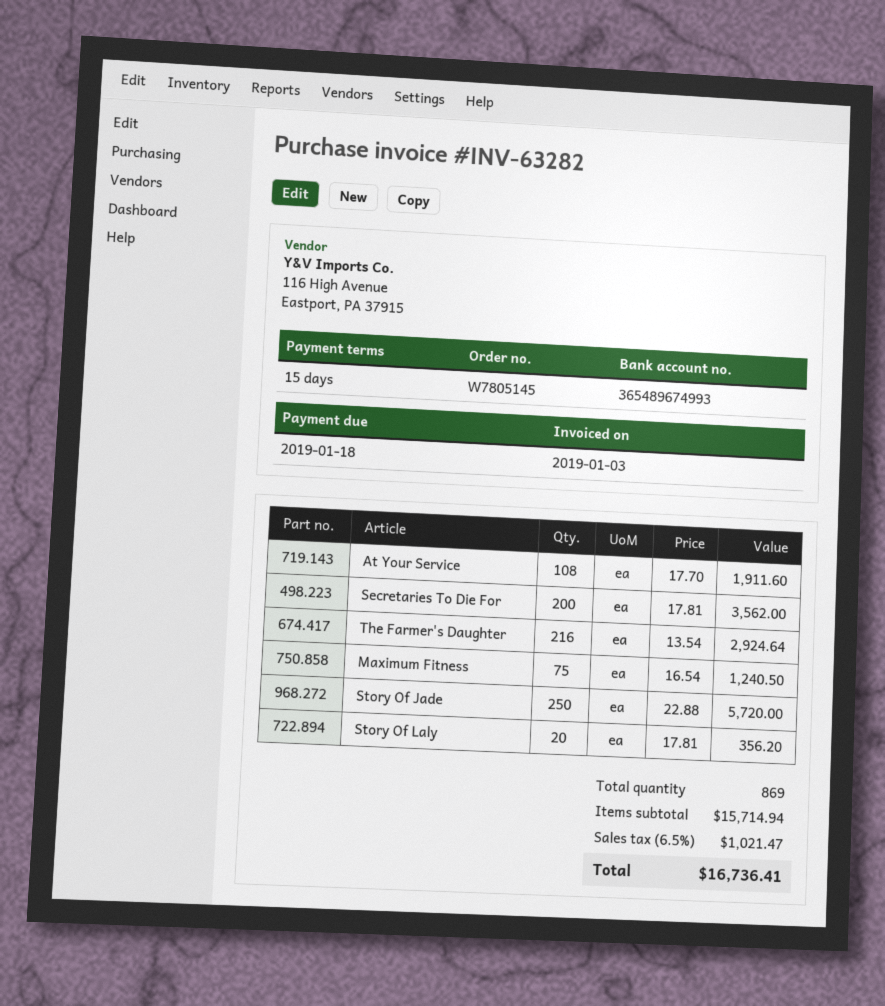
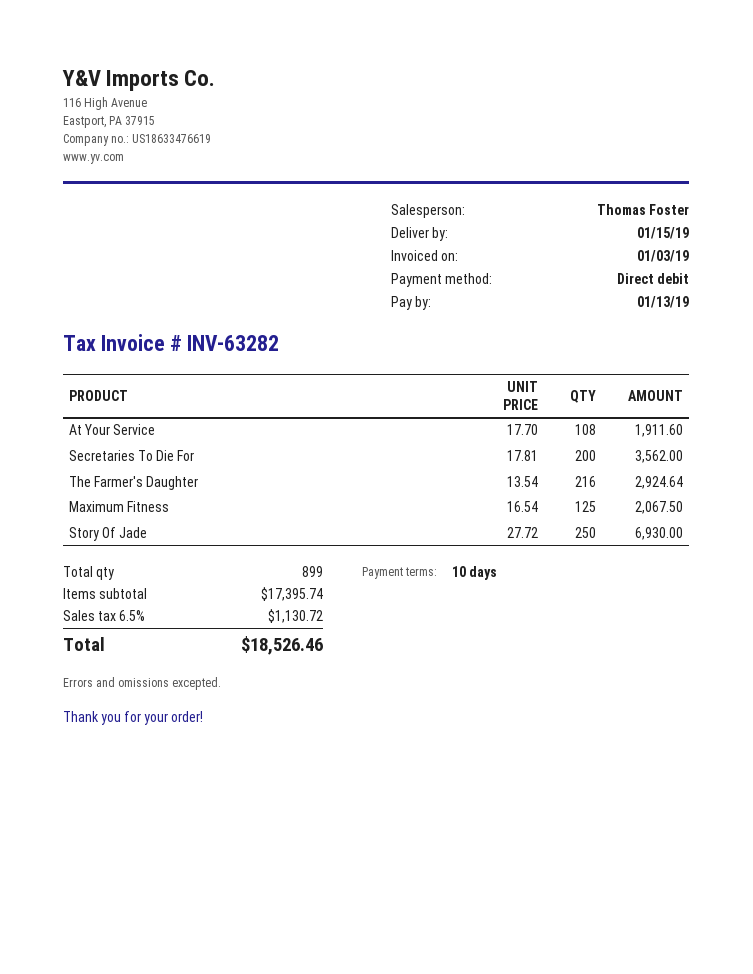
payment terms: 15 days -> 10 days
due date: 2019-01-18 -> 2019-01-13
Maximum Fitness: 75 x 16.54 = 1240.50 -> 125 x 16.54 = 2067.50
Story Of Jade: 250 x 22.88 = 5720.00 -> 250 x 27.72 = 6930.00
Story Of Laly: 20 x 17.81 = 356.20 -> none
total quantity: 869 -> 899
subtotal: 15714.94 -> 17395.74
tax: 6.5% = 1021.47 -> 6.5% = 1130.72
total: 16736.41 -> 18526.46

